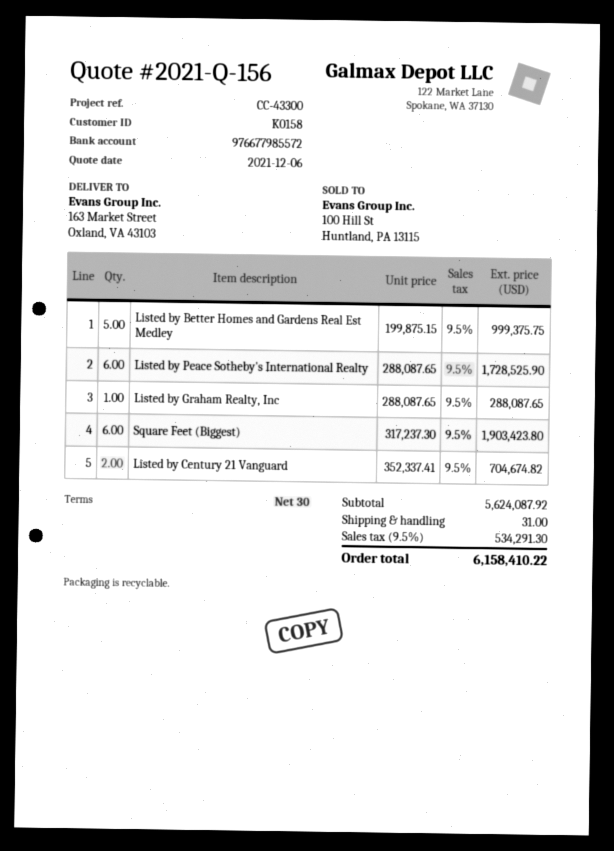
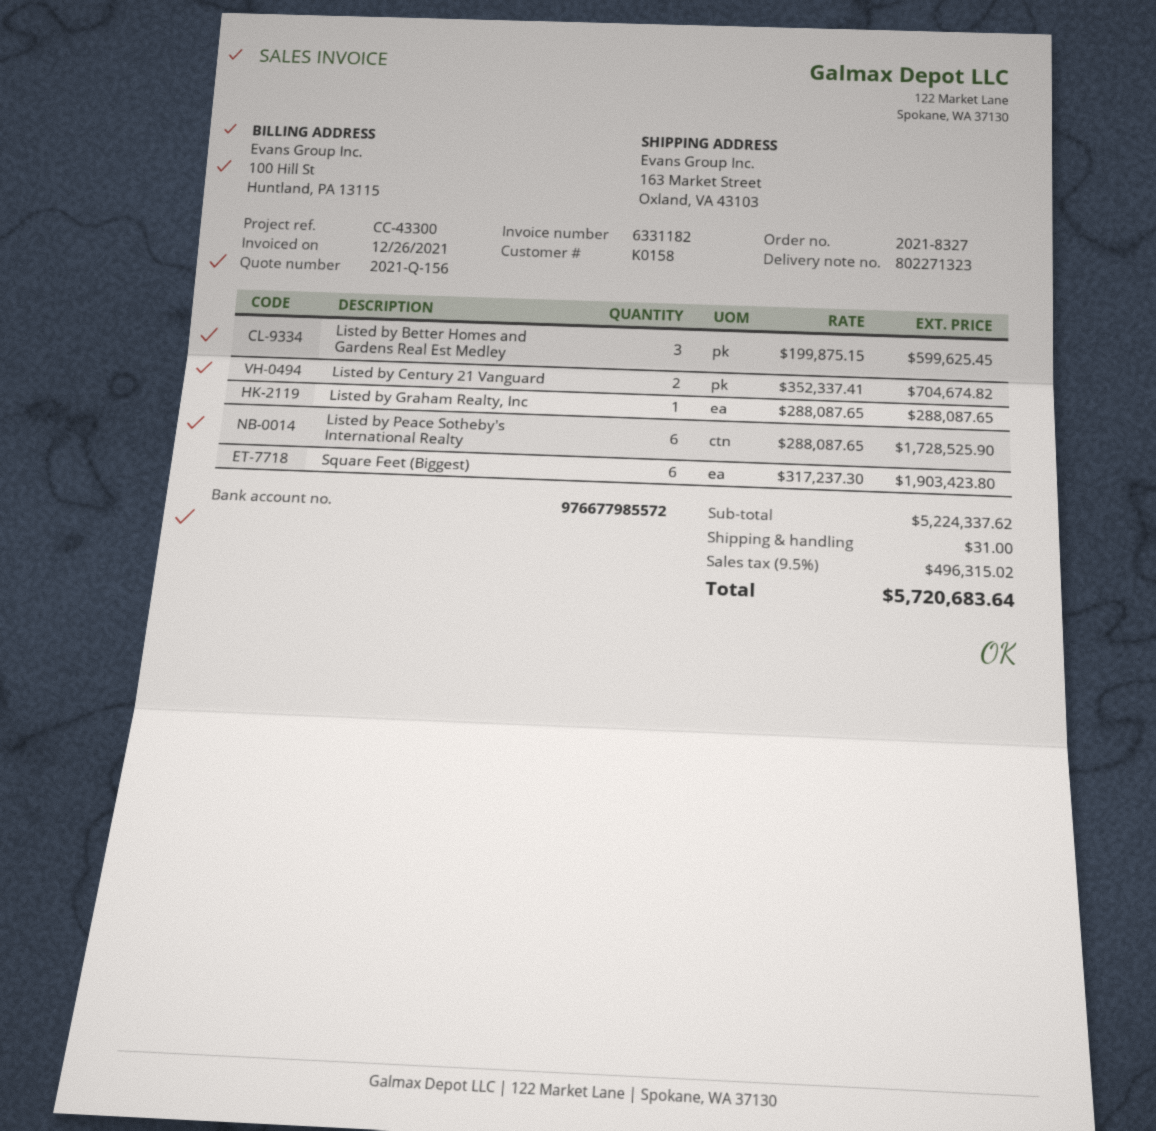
Listed by Better Homes and Gardens Real Est Medley: 5 x 199875.15 = 999375.75 -> 3 x 199875.15 = 599625.45
subtotal: 5624087.92 -> 5224337.62
tax: 9.5% = 534291.30 -> 9.5% = 496315.02
total: 6158410.22 -> 5720683.64

